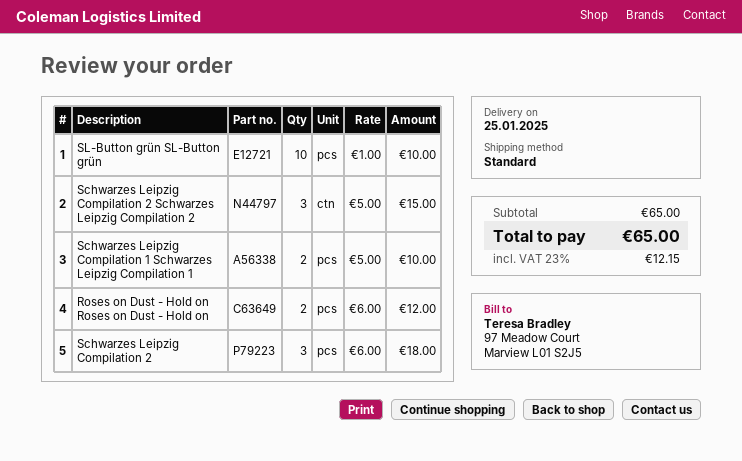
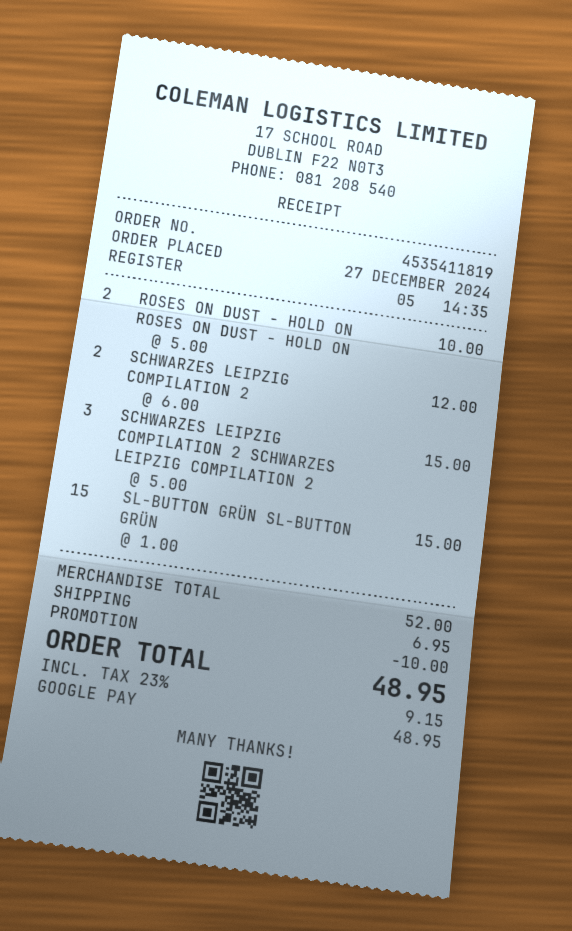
SL-Button grün SL-Button grün: 10 x 1.00 = 10.00 -> 15 x 1.00 = 15.00
Schwarzes Leipzig Compilation 1 Schwarzes Leipzig Compilation 1: 2 x 5.00 = 10.00 -> none
Roses on Dust - Hold on Roses on Dust - Hold on: 2 x 6.00 = 12.00 -> 2 x 5.00 = 10.00
Schwarzes Leipzig Compilation 2: 3 x 6.00 = 18.00 -> 2 x 6.00 = 12.00
subtotal: 65.00 -> 52.00
discount: none -> 10.00
shipping: none -> 6.95
tax: 23% = 12.15 -> 23% = 9.15
total: 65.00 -> 48.95

